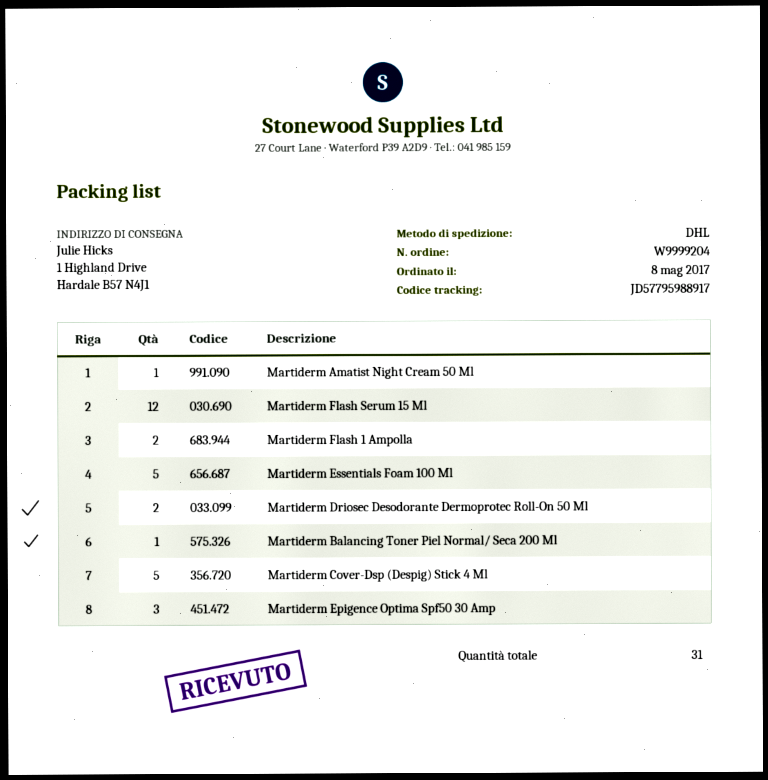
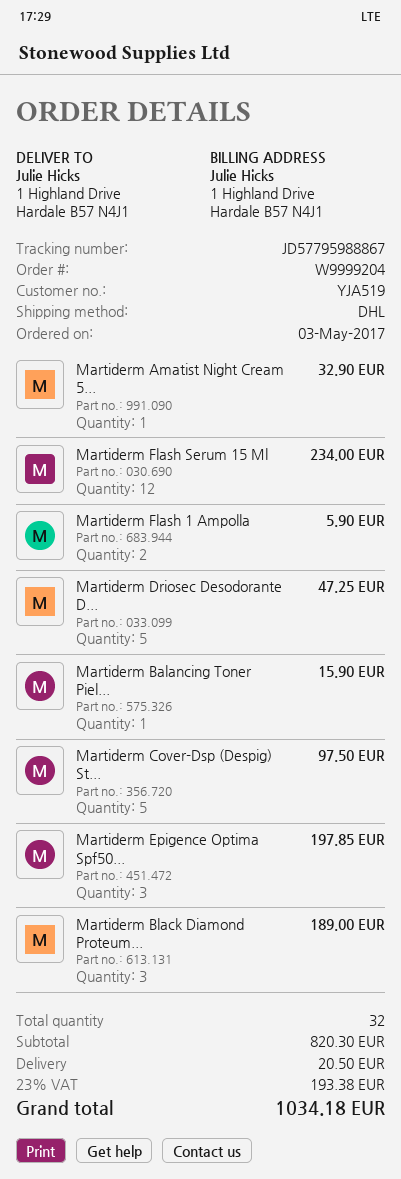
order date: 2017-05-08 -> 2017-05-03
tracking number: JD57795988917 -> JD57795988867
Martiderm Essentials Foam 100 Ml: 5 -> none
Martiderm Driosec Desodorante Dermoprotec Roll-On 50 Ml: 2 -> 5
Martiderm Black Diamond Proteum...: none -> 3
total quantity: 31 -> 32

